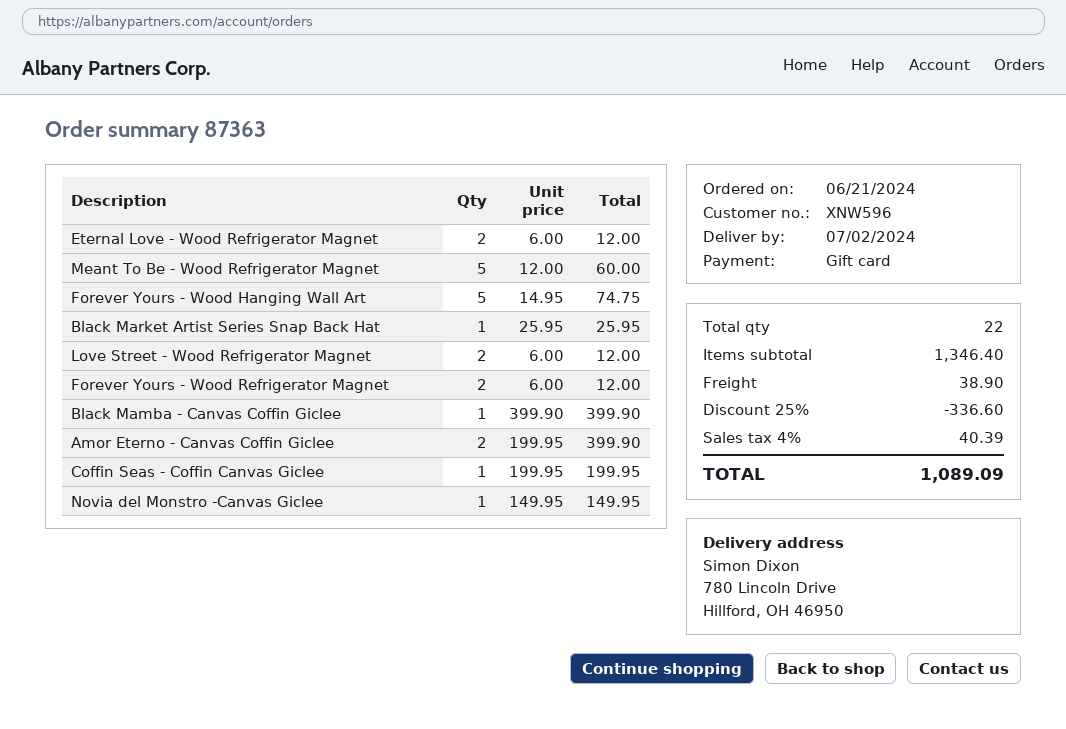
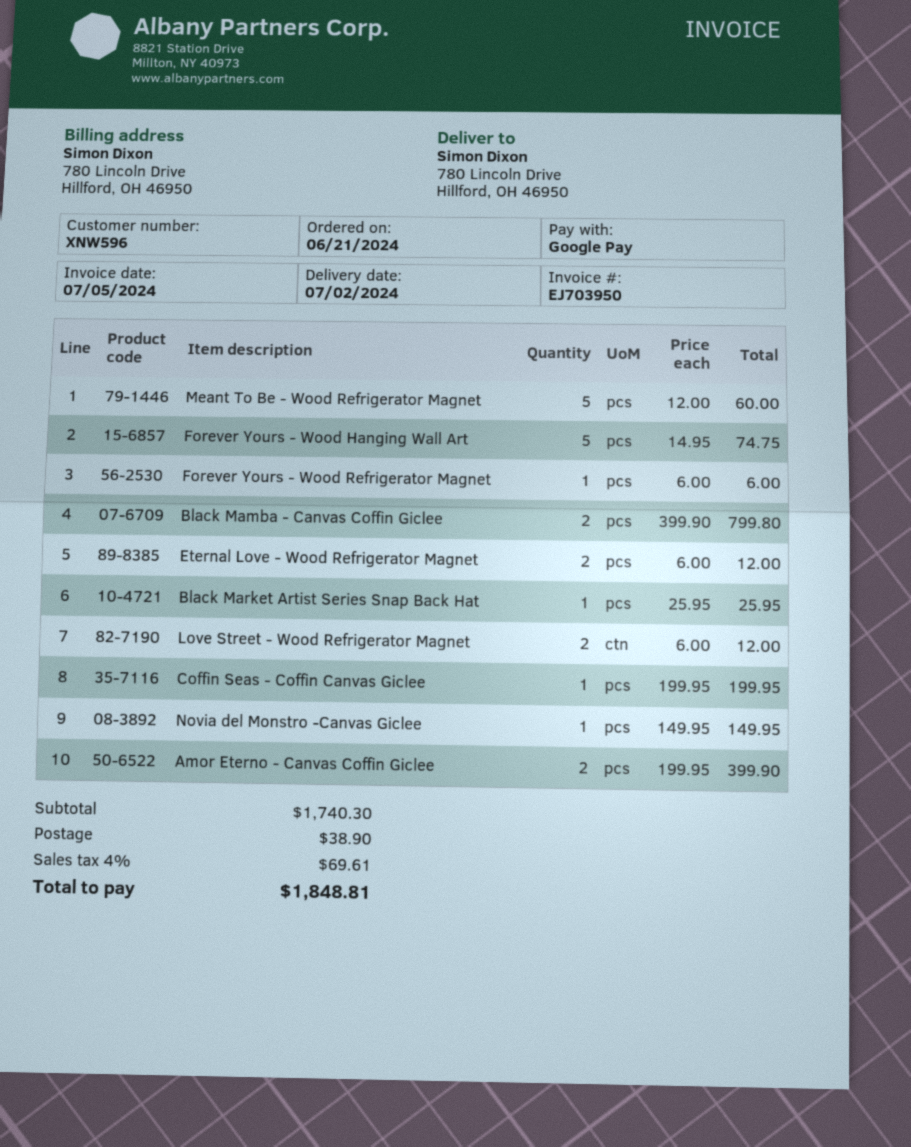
payment method: gift card -> Google Pay
Forever Yours - Wood Refrigerator Magnet: 2 x 6.00 = 12.00 -> 1 x 6.00 = 6.00
Black Mamba - Canvas Coffin Giclee: 1 x 399.90 = 399.90 -> 2 x 399.90 = 799.80
subtotal: 1346.40 -> 1740.30
discount: 25% = 336.60 -> none
tax: 4% = 40.39 -> 4% = 69.61
total: 1089.09 -> 1848.81

